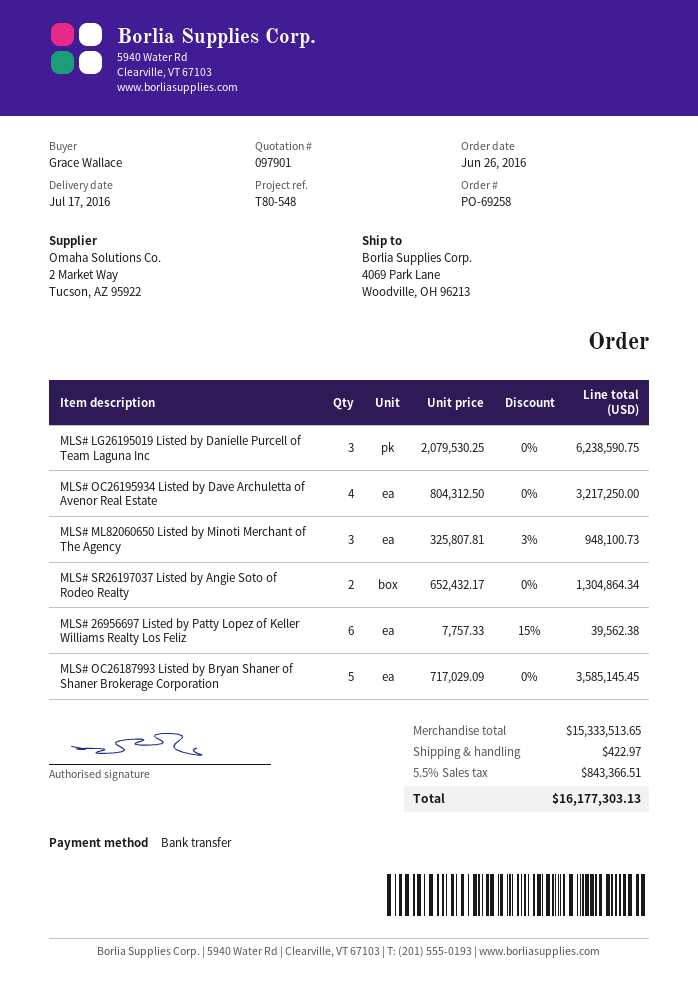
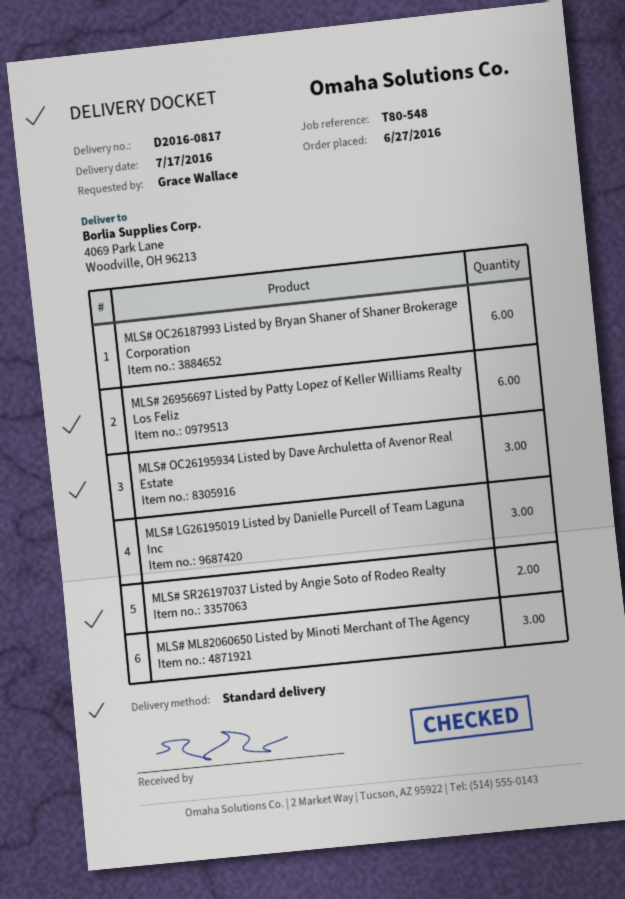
order date: 2016-06-26 -> 2016-06-27
MLS# OC26195934 Listed by Dave Archuletta of Avenor Real Estate: 4 -> 3
MLS# OC26187993 Listed by Bryan Shaner of Shaner Brokerage Corporation: 5 -> 6

